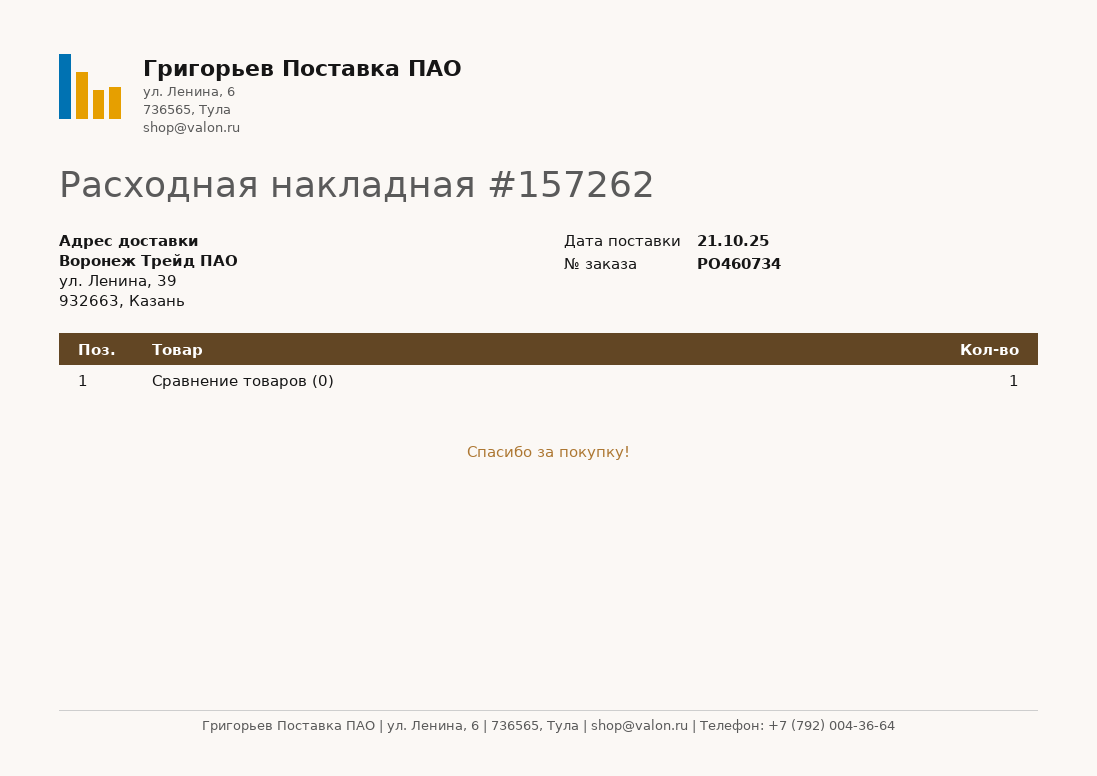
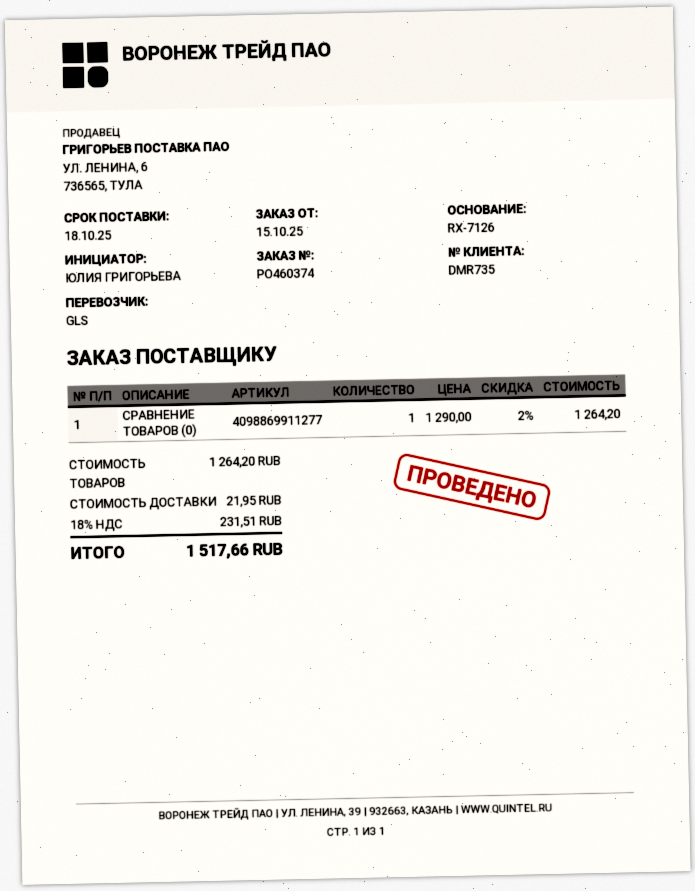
order number: PO460734 -> PO460374
delivery date: 2025-10-21 -> 2025-10-18

